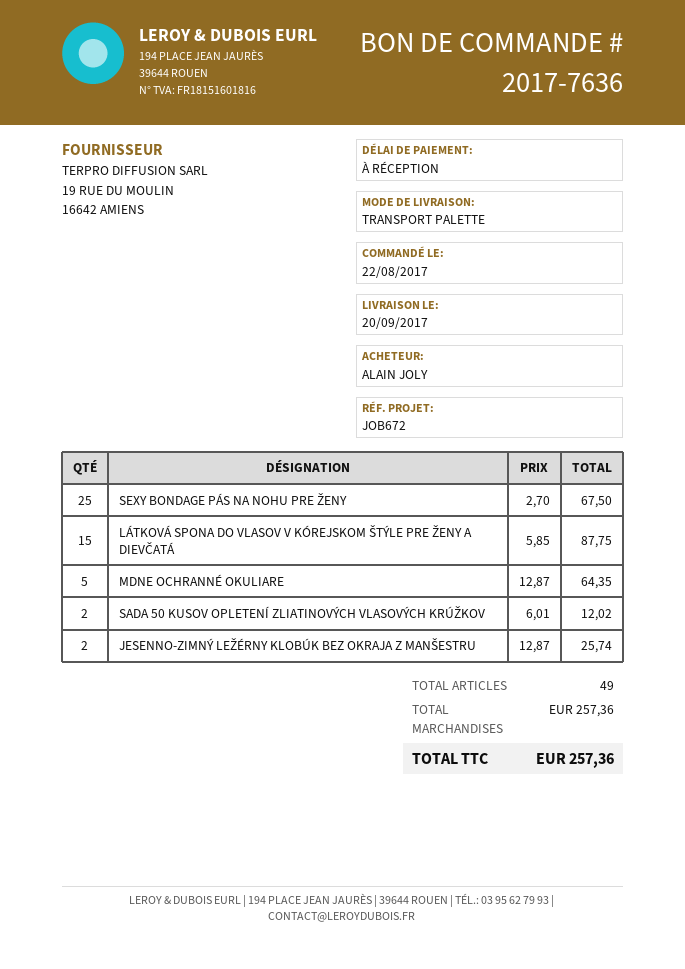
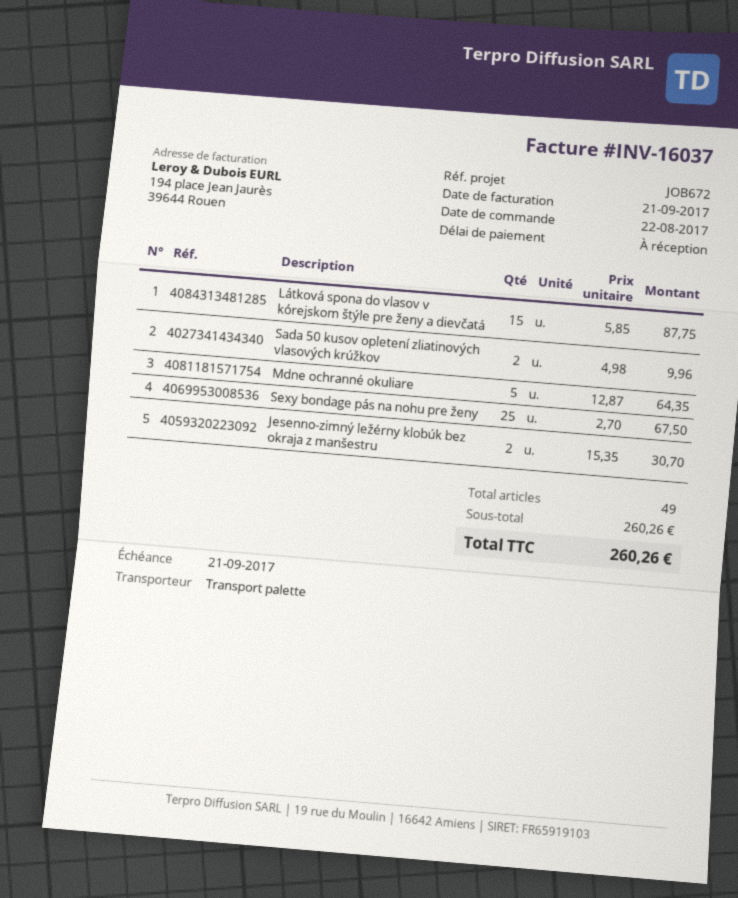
SADA 50 KUSOV OPLETENÍ ZLIATINOVÝCH VLASOVÝCH KRÚŽKOV: 2 x 6.01 = 12.02 -> 2 x 4.98 = 9.96
JESENNO-ZIMNÝ LEŽÉRNY KLOBÚK BEZ OKRAJA Z MANŠESTRU: 2 x 12.87 = 25.74 -> 2 x 15.35 = 30.70
subtotal: 257.36 -> 260.26
total: 257.36 -> 260.26

